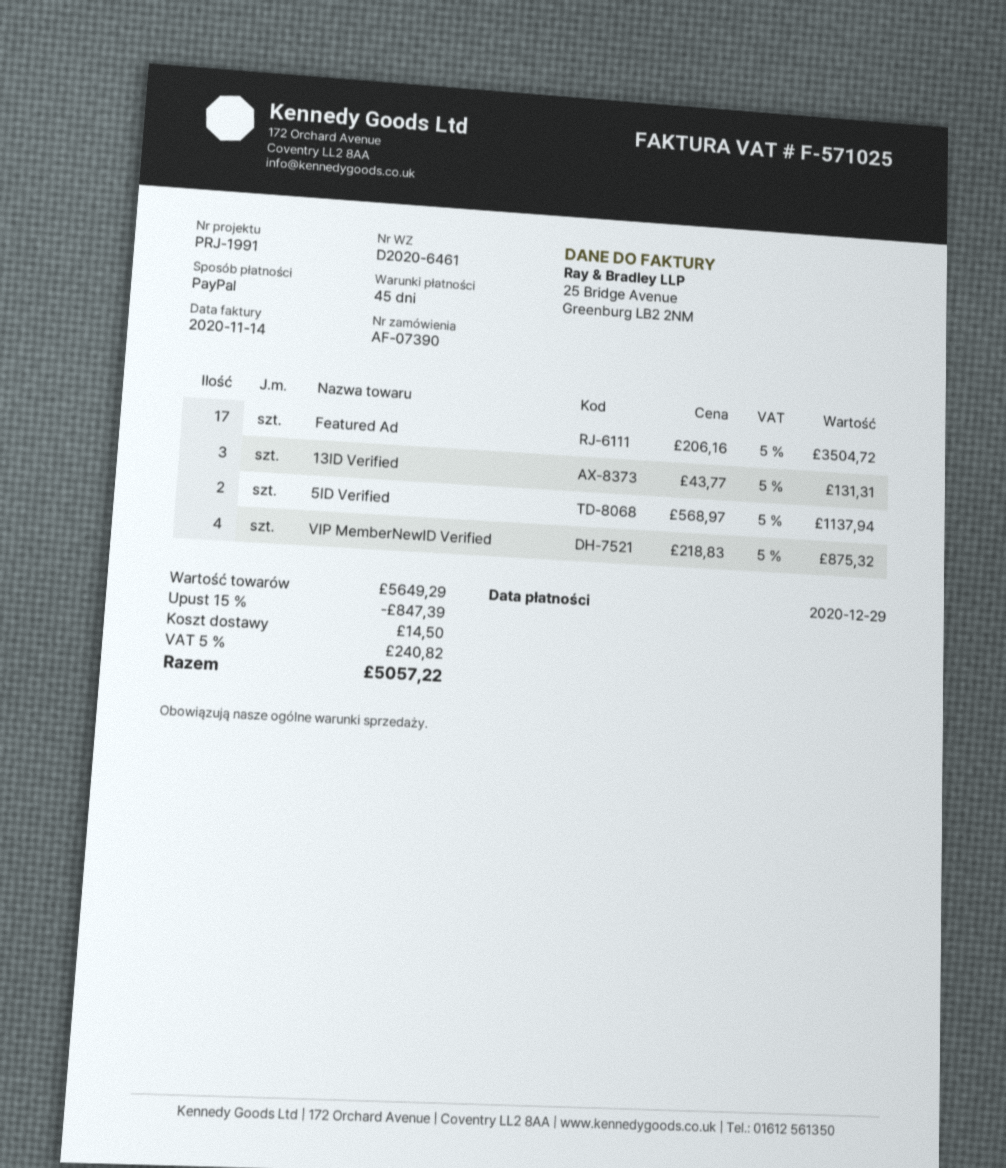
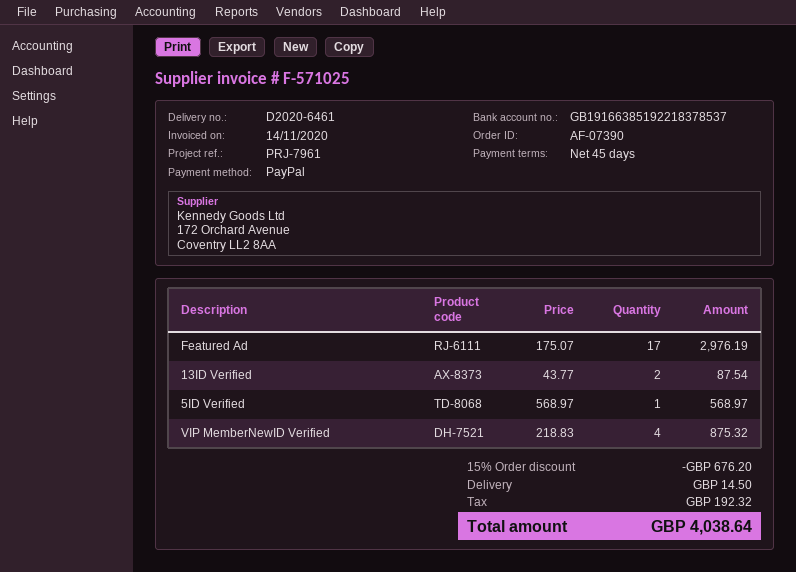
reference: PRJ-1991 -> PRJ-7961
Featured Ad: 17 x 206.16 = 3504.72 -> 17 x 175.07 = 2976.19
13ID Verified: 3 x 43.77 = 131.31 -> 2 x 43.77 = 87.54
5ID Verified: 2 x 568.97 = 1137.94 -> 1 x 568.97 = 568.97
discount: 15% = 847.39 -> 15% = 676.20
tax: 240.82 -> 192.32
total: 5057.22 -> 4038.64

